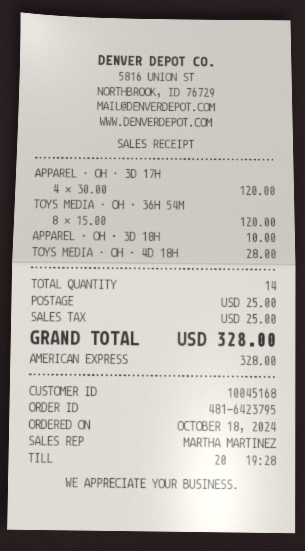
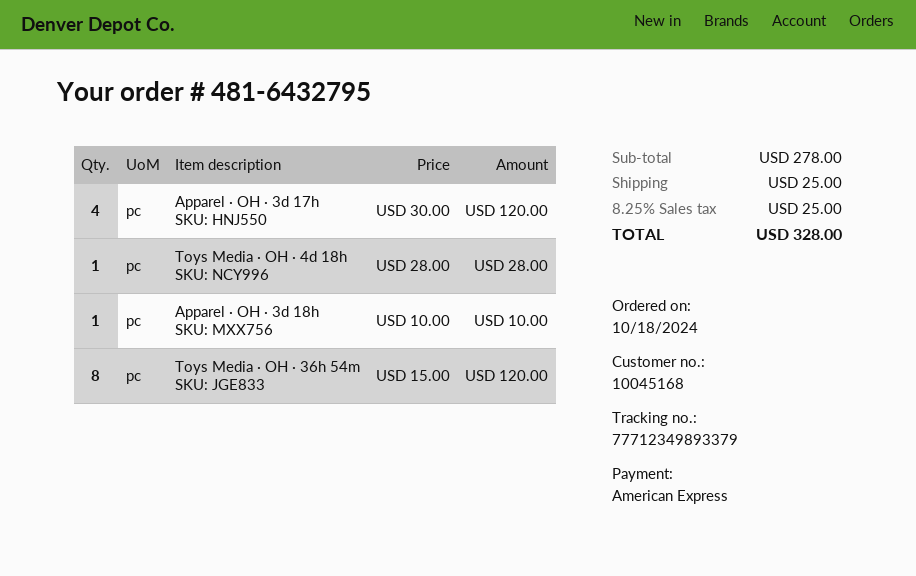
order number: 481-6423795 -> 481-6432795

